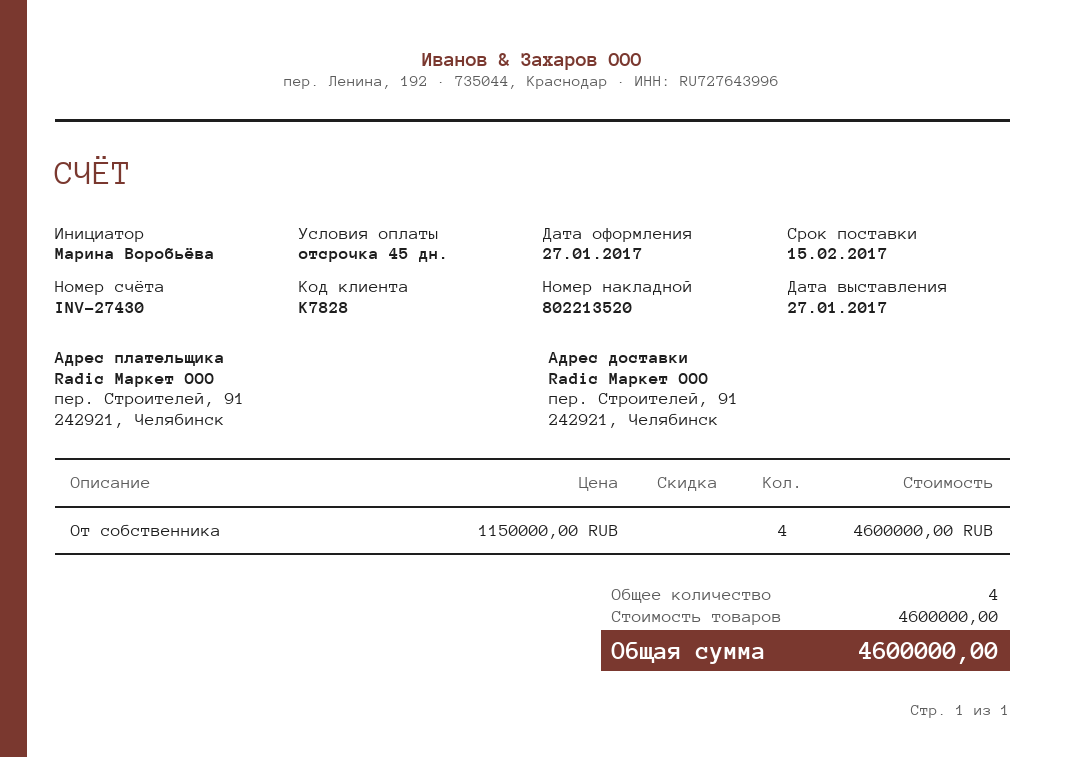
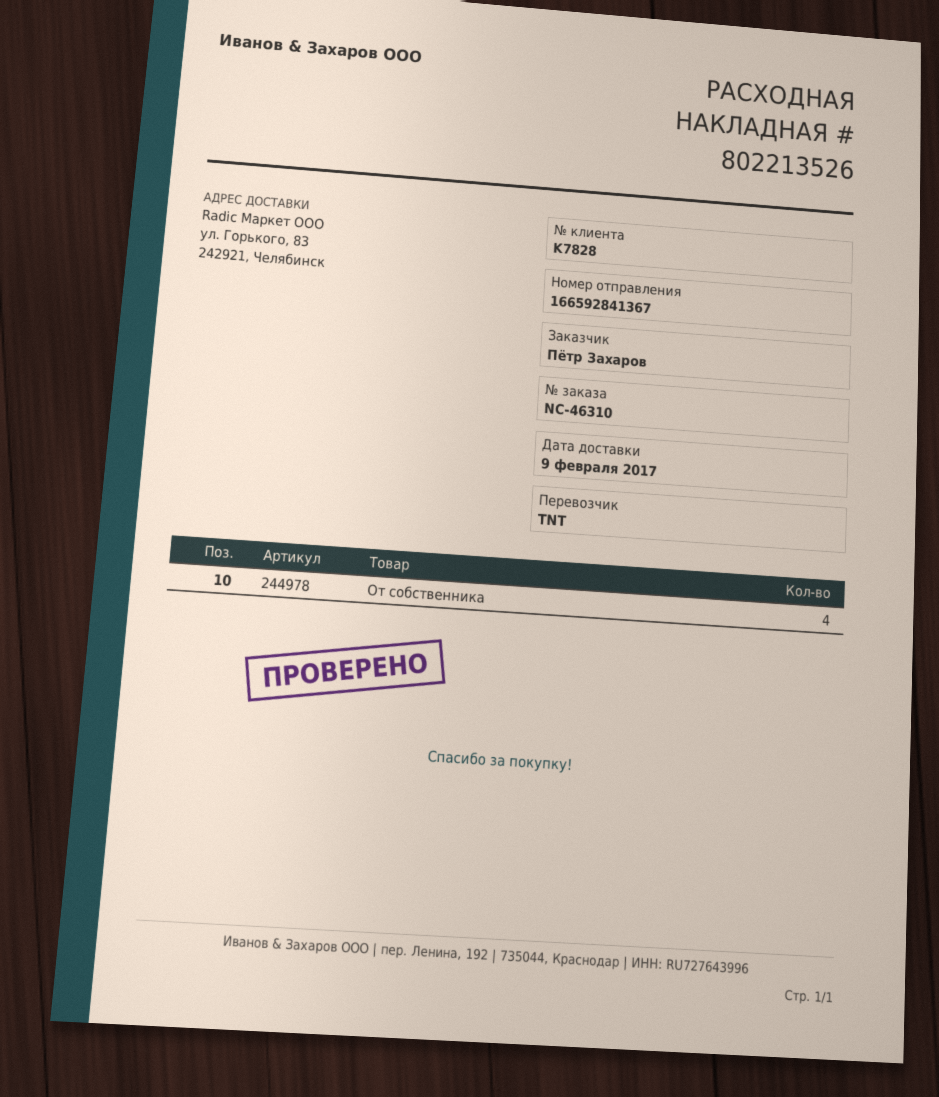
delivery note number: 802213520 -> 802213526
delivery date: 2017-02-15 -> 2017-02-09
ordered by: Марина Воробьёва -> Пётр Захаров
ship to: пер. Строителей, 91, 242921, Челябинск -> ул. Горького, 83, 242921, Челябинск

